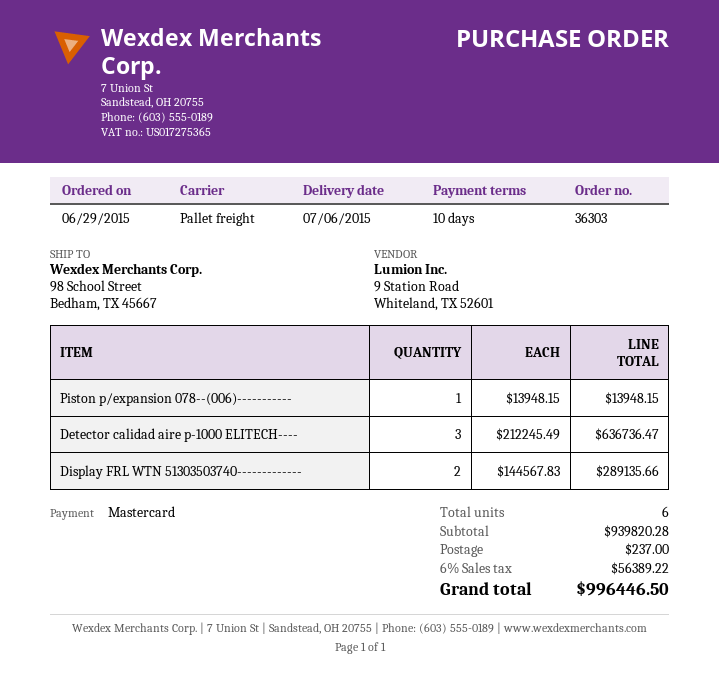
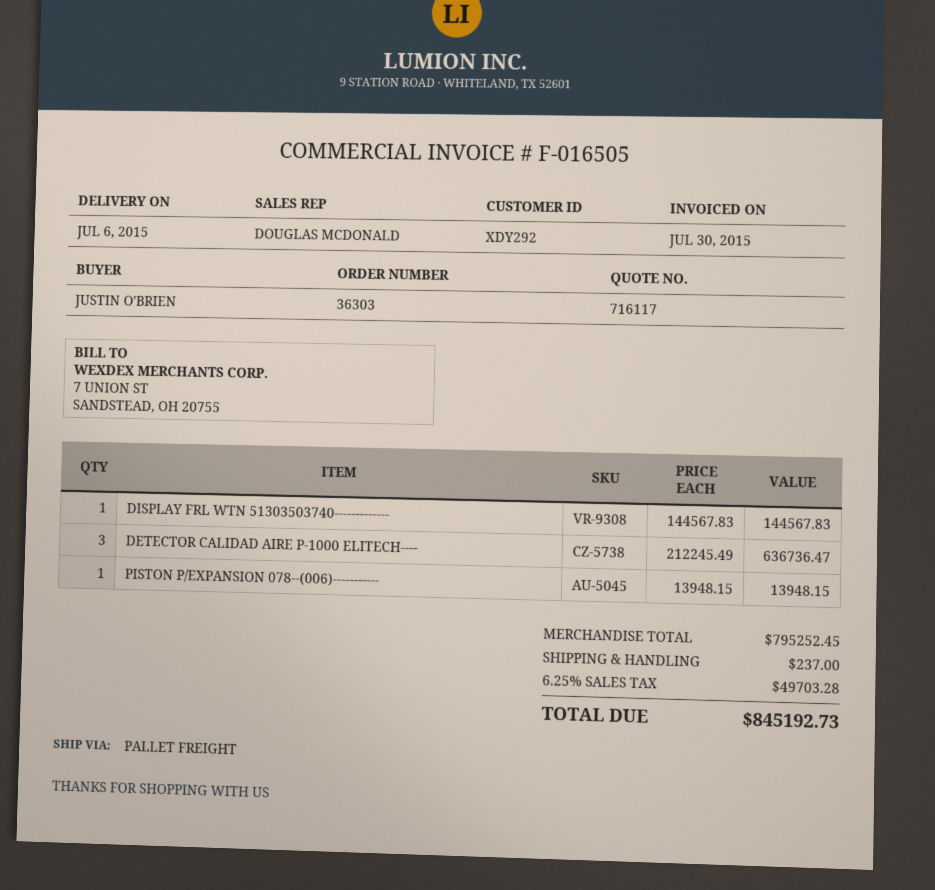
Display FRL WTN 51303503740-------------: 2 x 144567.83 = 289135.66 -> 1 x 144567.83 = 144567.83
subtotal: 939820.28 -> 795252.45
tax: 6% = 56389.22 -> 6.25% = 49703.28
total: 996446.50 -> 845192.73

